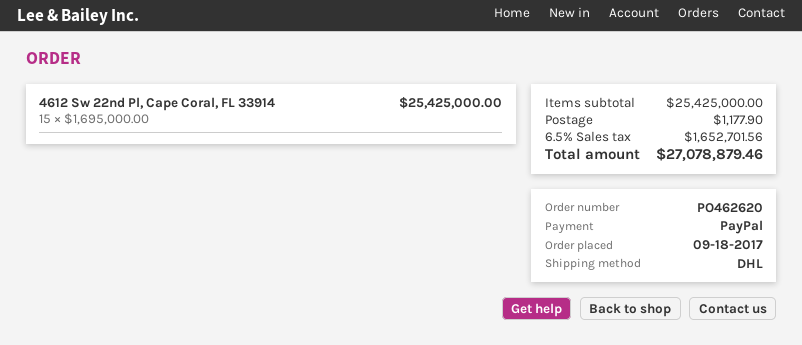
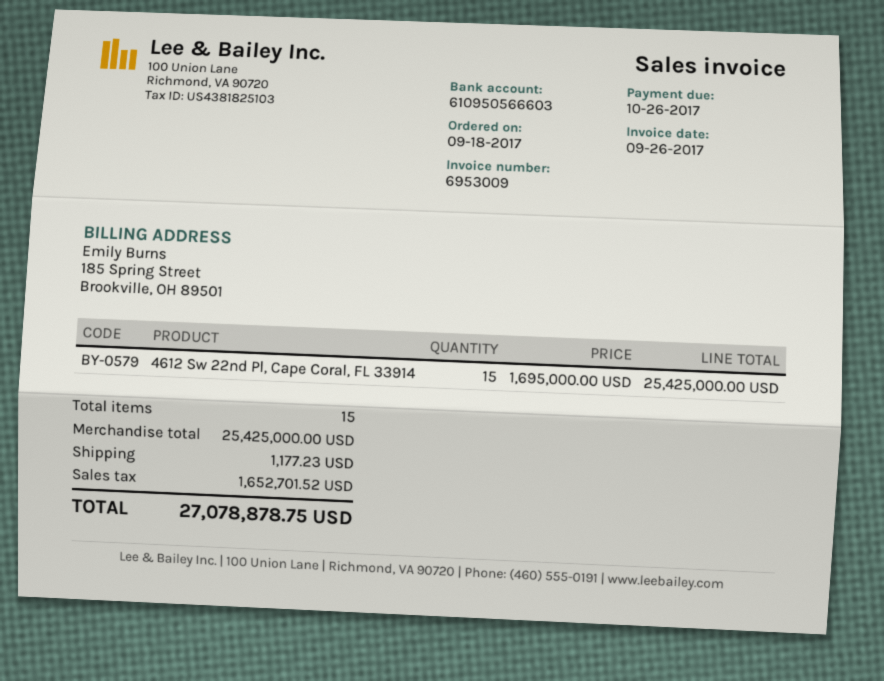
shipping: 1177.90 -> 1177.23
tax: 1652701.56 -> 1652701.52
total: 27078879.46 -> 27078878.75

